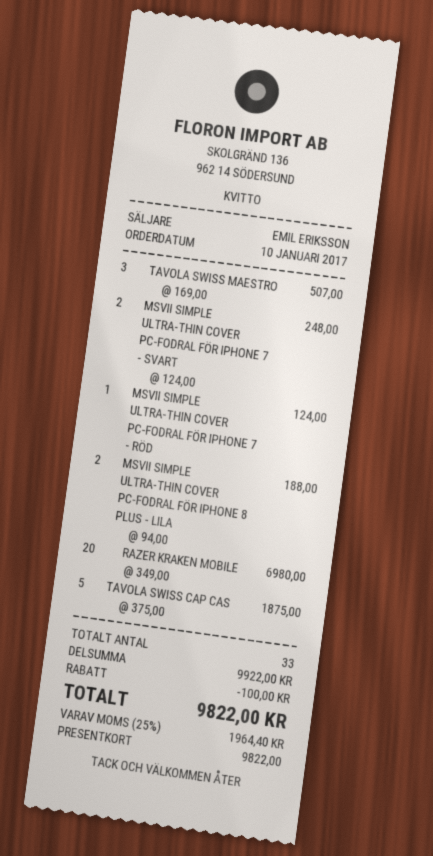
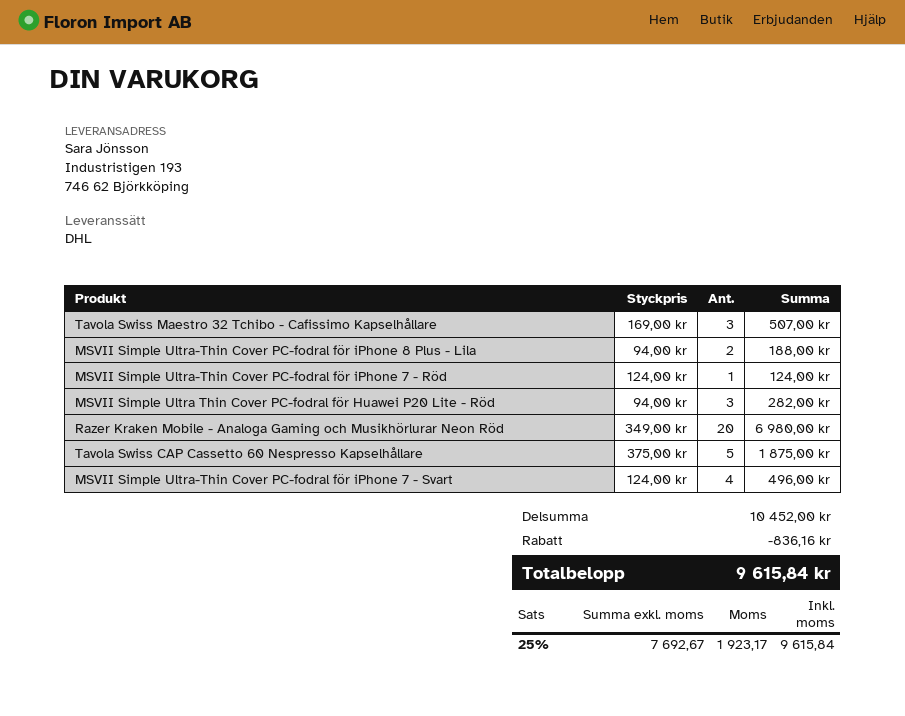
MSVII SIMPLE ULTRA-THIN COVER PC-FODRAL FÖR IPHONE 7 - SVART: 2 x 124.00 = 248.00 -> 4 x 124.00 = 496.00
MSVII Simple Ultra Thin Cover PC-fodral för Huawei P20 Lite - Röd: none -> 3 x 94.00 = 282.00
subtotal: 9922.00 -> 10452.00
discount: 100.00 -> 836.16
tax: 25% = 1964.40 -> 25% = 1923.17
total: 9822.00 -> 9615.84

